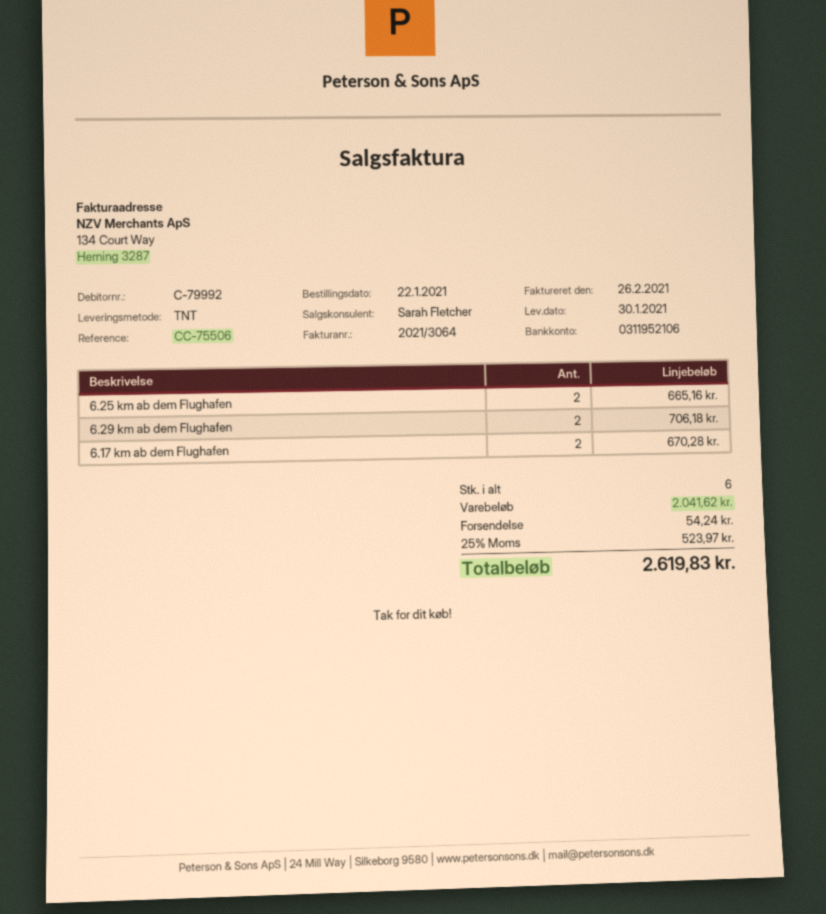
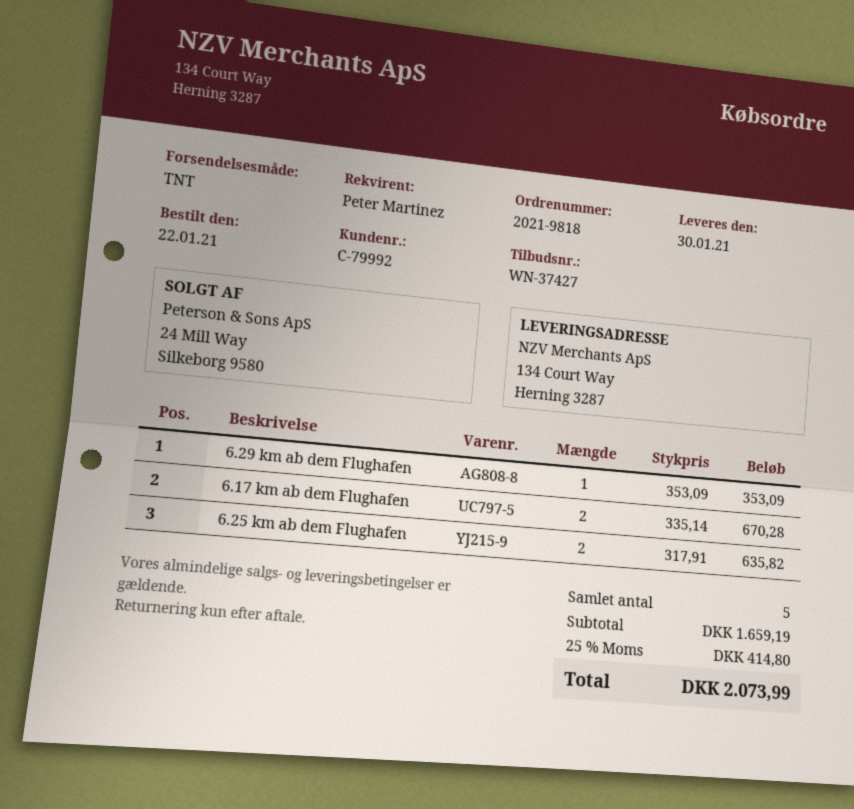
6.25 km ab dem Flughafen: 2 for 665.16 -> 2 for 635.82
6.29 km ab dem Flughafen: 2 for 706.18 -> 1 for 353.09
total quantity: 6 -> 5
subtotal: 2041.62 -> 1659.19
shipping: 54.24 -> none
tax: 25% = 523.97 -> 25% = 414.80
total: 2619.83 -> 2073.99

